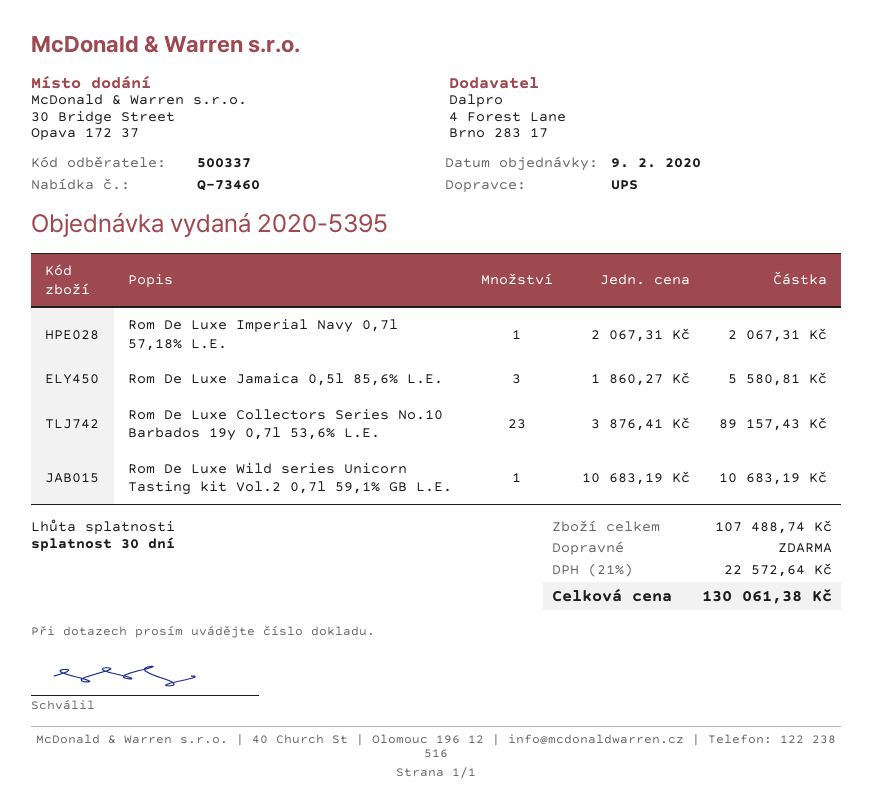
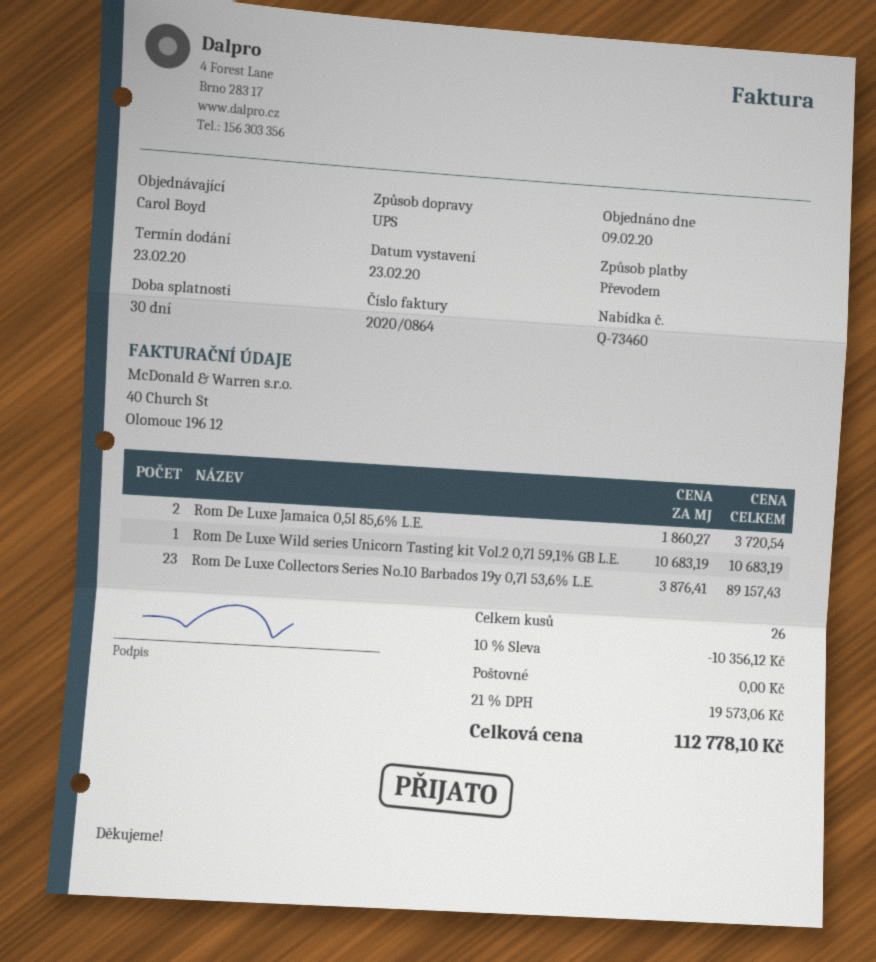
Rom De Luxe Imperial Navy 0,7l 57,18% L.E.: 1 x 2067.31 = 2067.31 -> none
Rom De Luxe Jamaica 0,5l 85,6% L.E.: 3 x 1860.27 = 5580.81 -> 2 x 1860.27 = 3720.54
discount: none -> 10% = 10356.12
tax: 21% = 22572.64 -> 21% = 19573.06
total: 130061.38 -> 112778.10

